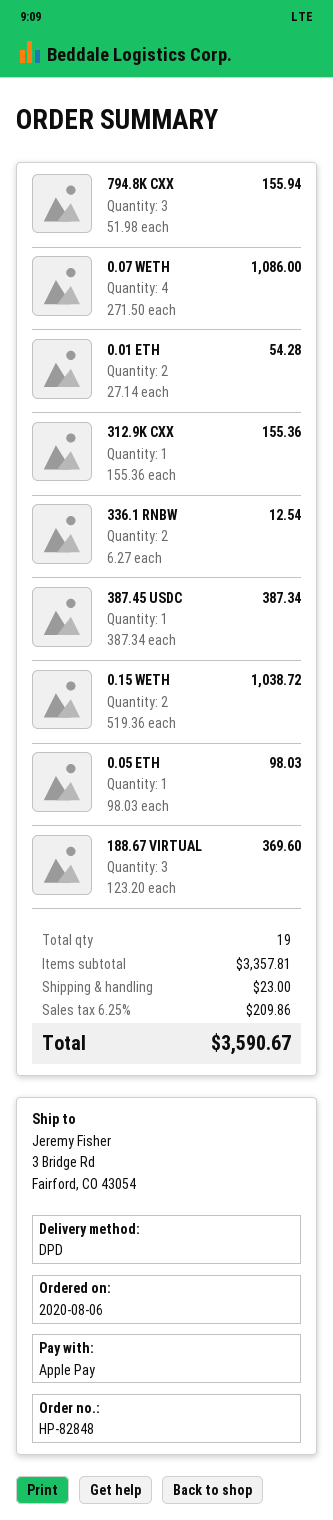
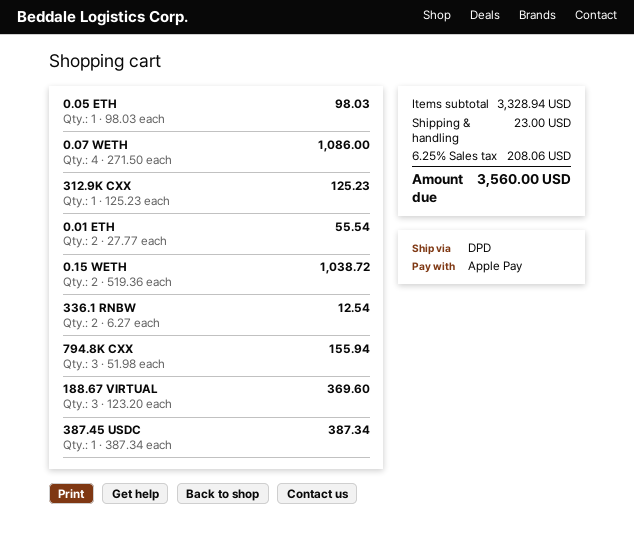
0.01 ETH: 2 x 27.14 = 54.28 -> 2 x 27.77 = 55.54
312.9K CXX: 1 x 155.36 = 155.36 -> 1 x 125.23 = 125.23
subtotal: 3357.81 -> 3328.94
tax: 6.25% = 209.86 -> 6.25% = 208.06
total: 3590.67 -> 3560.00

